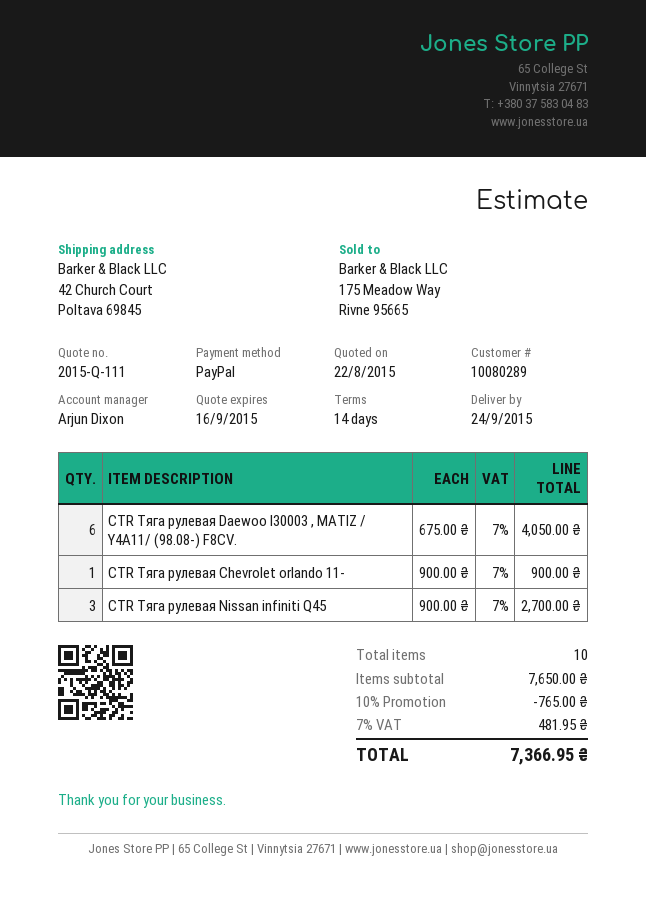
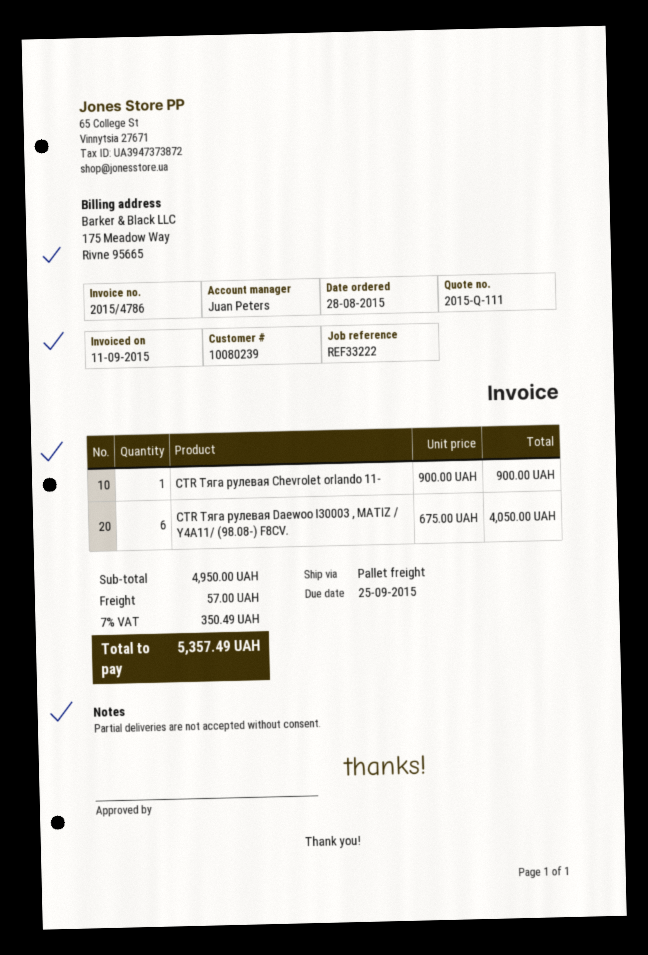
customer number: 10080289 -> 10080239
sales rep: Arjun Dixon -> Juan Peters
CTR Тяга рулевая Nissan infiniti Q45: 3 x 900.00 = 2700.00 -> none
subtotal: 7650.00 -> 4950.00
discount: 10% = 765.00 -> none
shipping: none -> 57.00
tax: 7% = 481.95 -> 7% = 350.49
total: 7366.95 -> 5357.49

